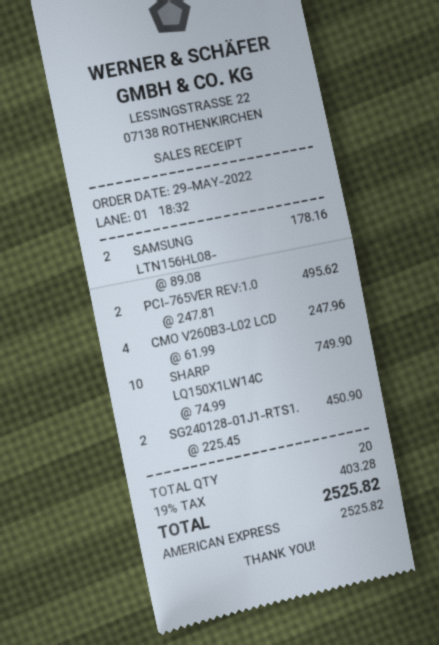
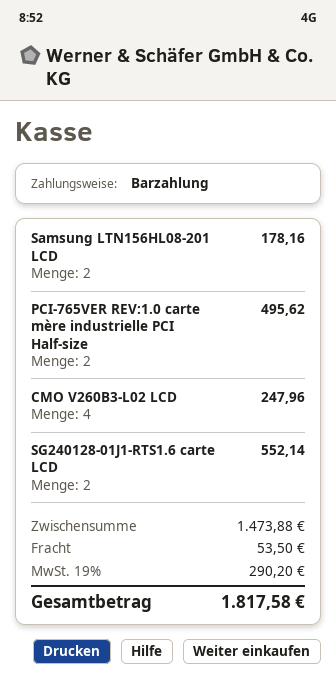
payment method: American Express -> cash
SHARP LQ150X1LW14C: 10 for 749.90 -> none
SG240128-01J1-RTS1.: 2 for 450.90 -> 2 for 552.14
shipping: none -> 53.50
tax: 19% = 403.28 -> 19% = 290.20
total: 2525.82 -> 1817.58

